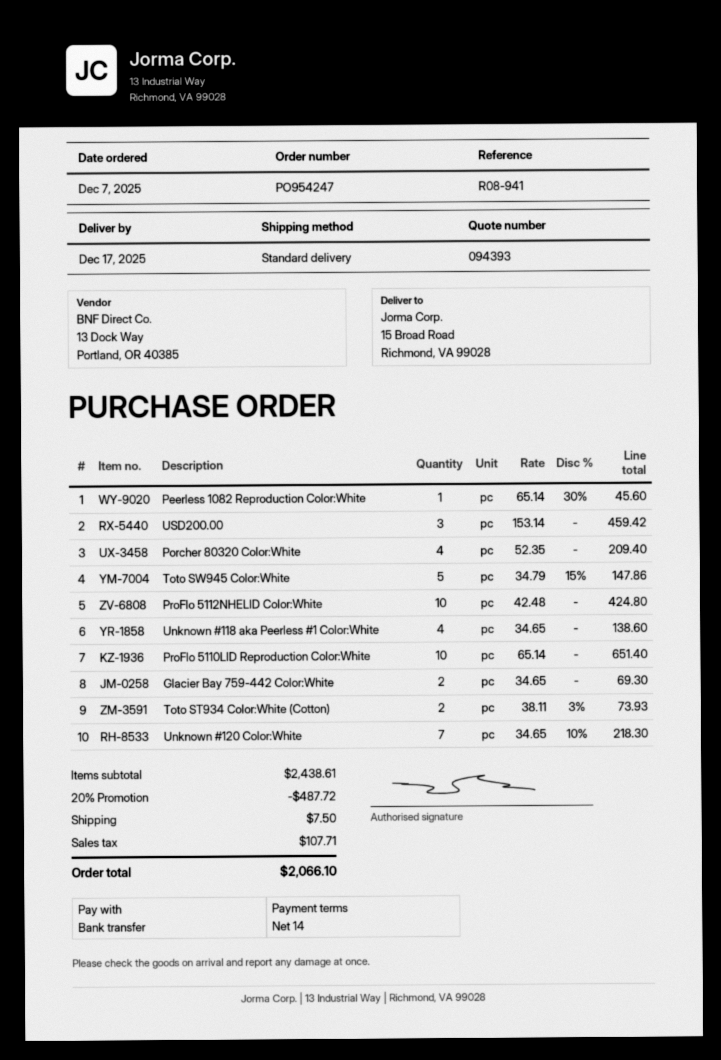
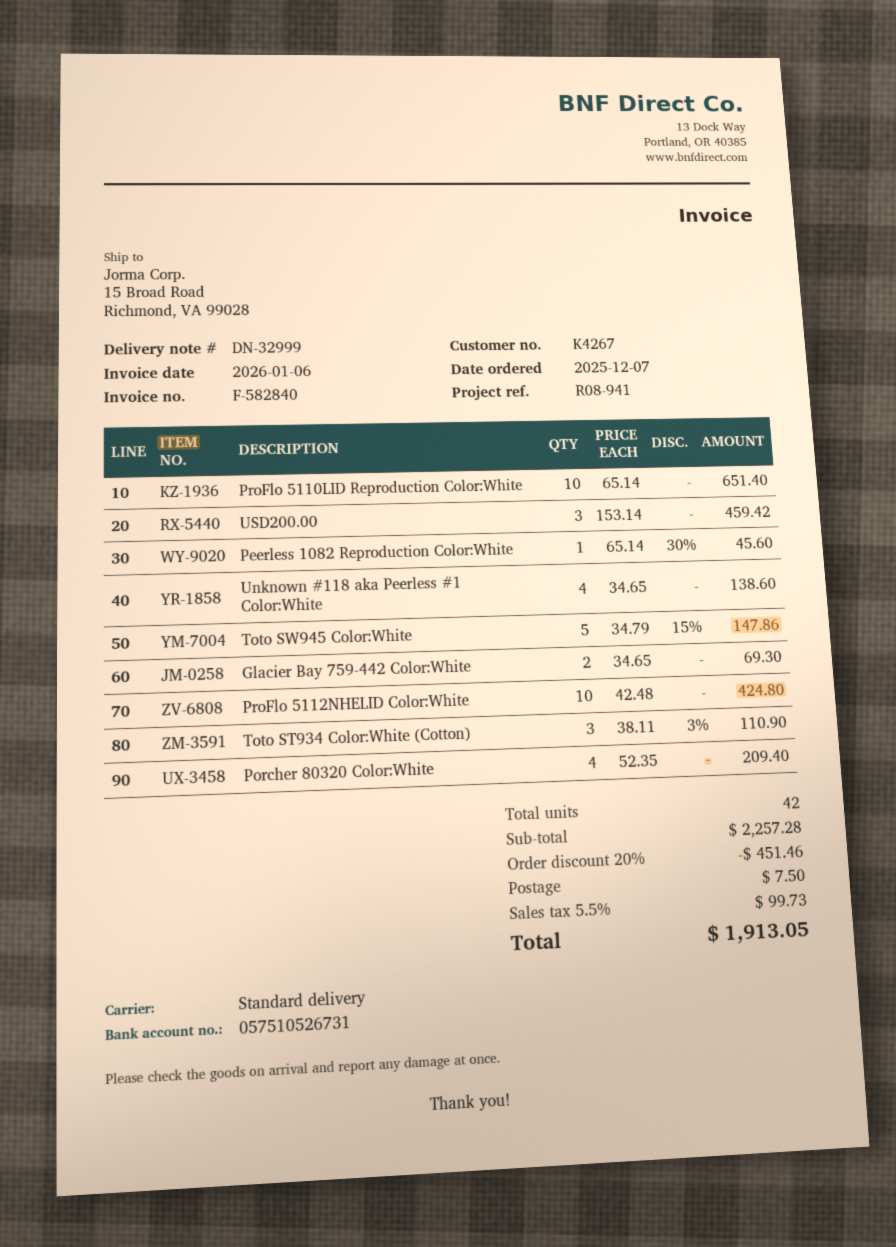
Toto ST934 Color:White (Cotton): 2 x 38.11 - 3% = 73.93 -> 3 x 38.11 - 3% = 110.90
Unknown #120 Color:White: 7 x 34.65 - 10% = 218.30 -> none
subtotal: 2438.61 -> 2257.28
discount: 20% = 487.72 -> 20% = 451.46
tax: 107.71 -> 99.73
total: 2066.10 -> 1913.05

